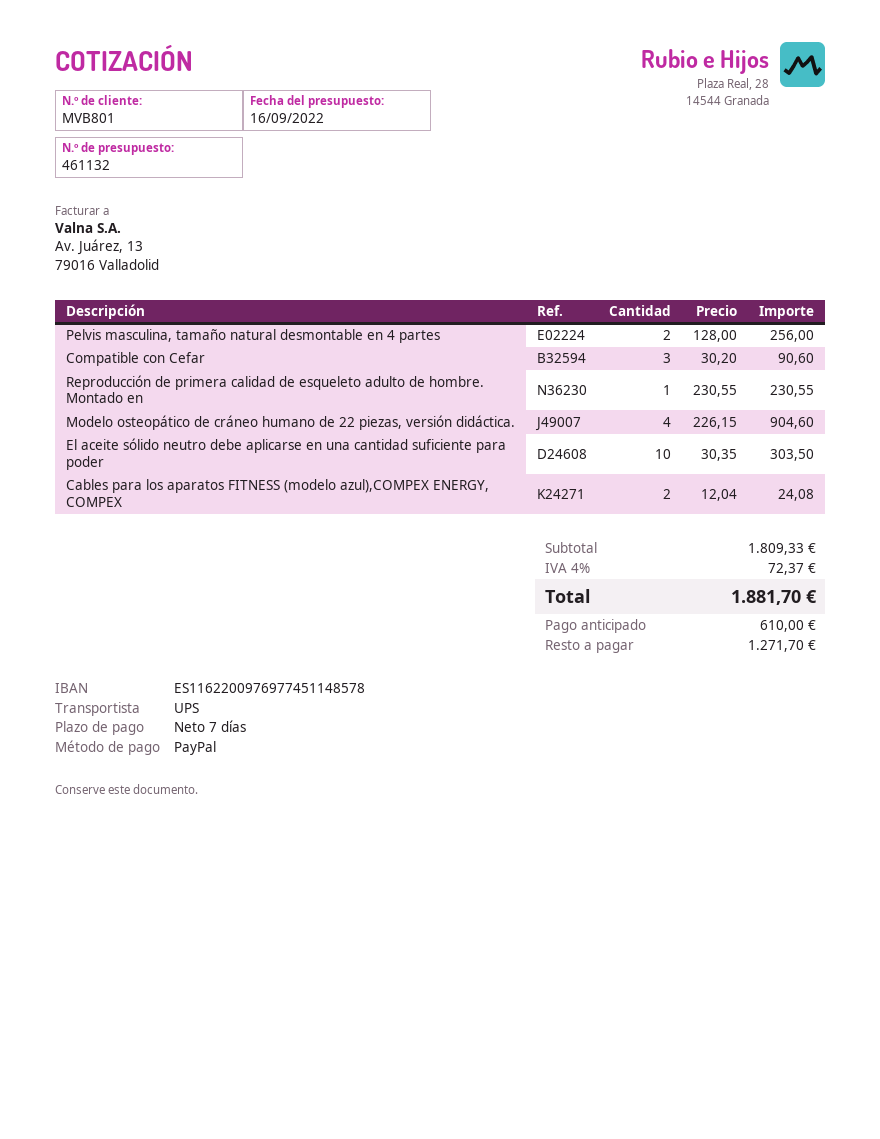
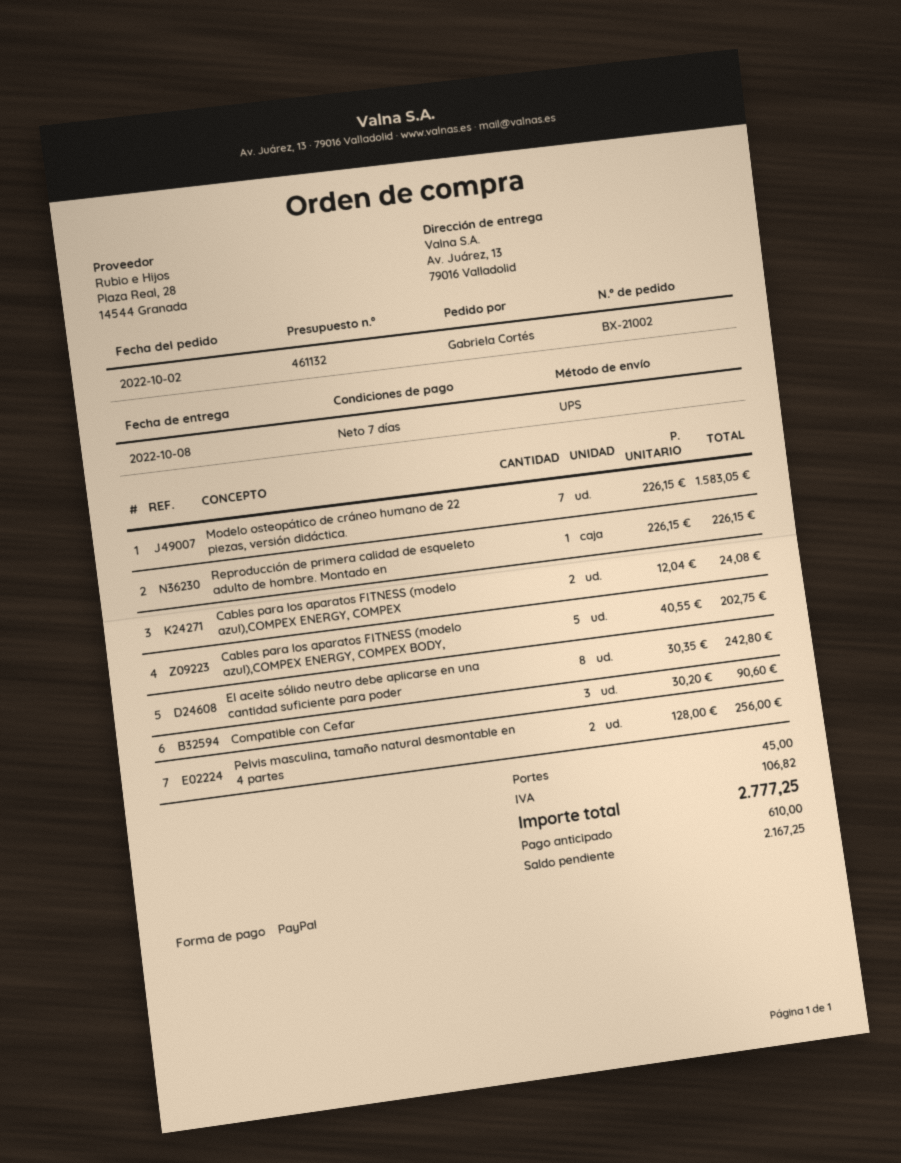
Reproducción de primera calidad de esqueleto adulto de hombre. Montado en: 1 x 230.55 = 230.55 -> 1 x 226.15 = 226.15
Modelo osteopático de cráneo humano de 22 piezas, versión didáctica.: 4 x 226.15 = 904.60 -> 7 x 226.15 = 1583.05
El aceite sólido neutro debe aplicarse en una cantidad suficiente para poder: 10 x 30.35 = 303.50 -> 8 x 30.35 = 242.80
Cables para los aparatos FITNESS (modelo azul),COMPEX ENERGY, COMPEX BODY,: none -> 5 x 40.55 = 202.75
shipping: none -> 45.00
tax: 72.37 -> 106.82
total: 1881.70 -> 2777.25
balance: 1271.70 -> 2167.25

